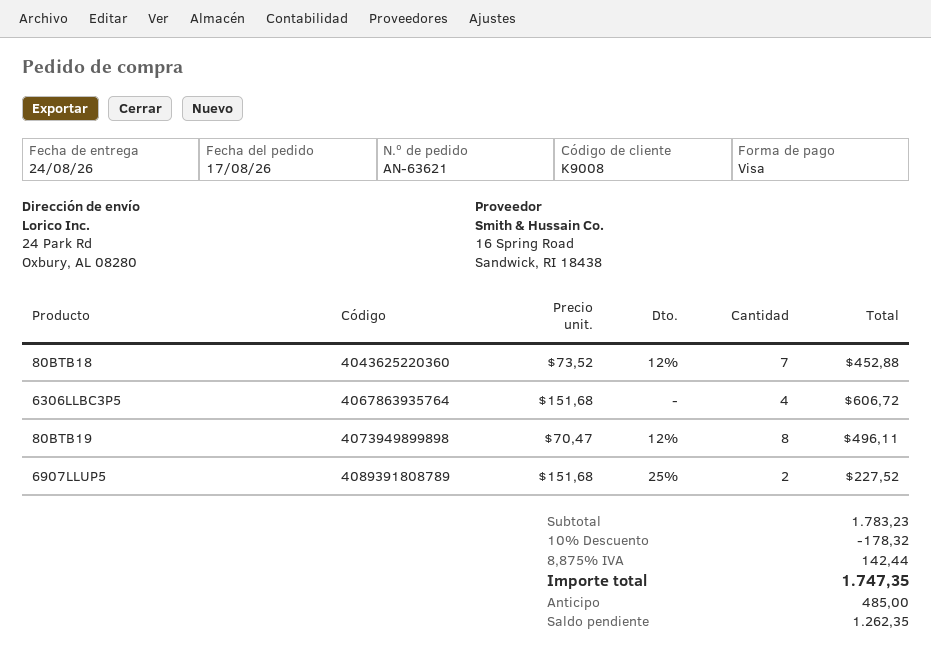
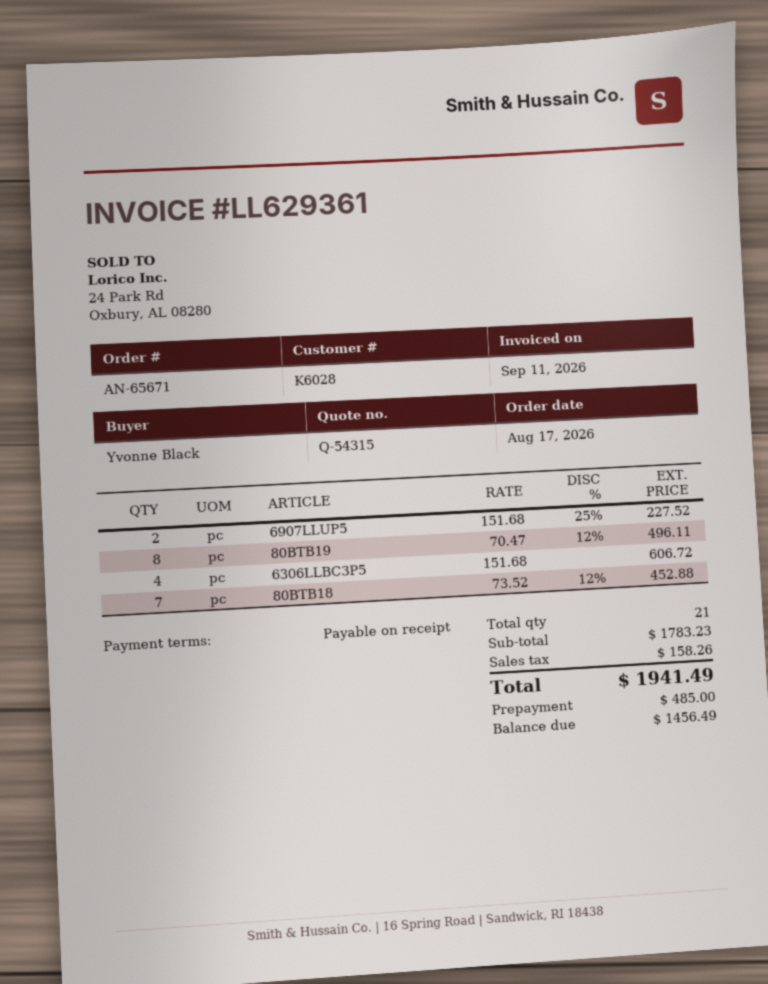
order number: AN-63621 -> AN-65671
customer number: K9008 -> K6028
discount: 10% = 178.32 -> none
tax: 142.44 -> 158.26
total: 1747.35 -> 1941.49
balance: 1262.35 -> 1456.49

